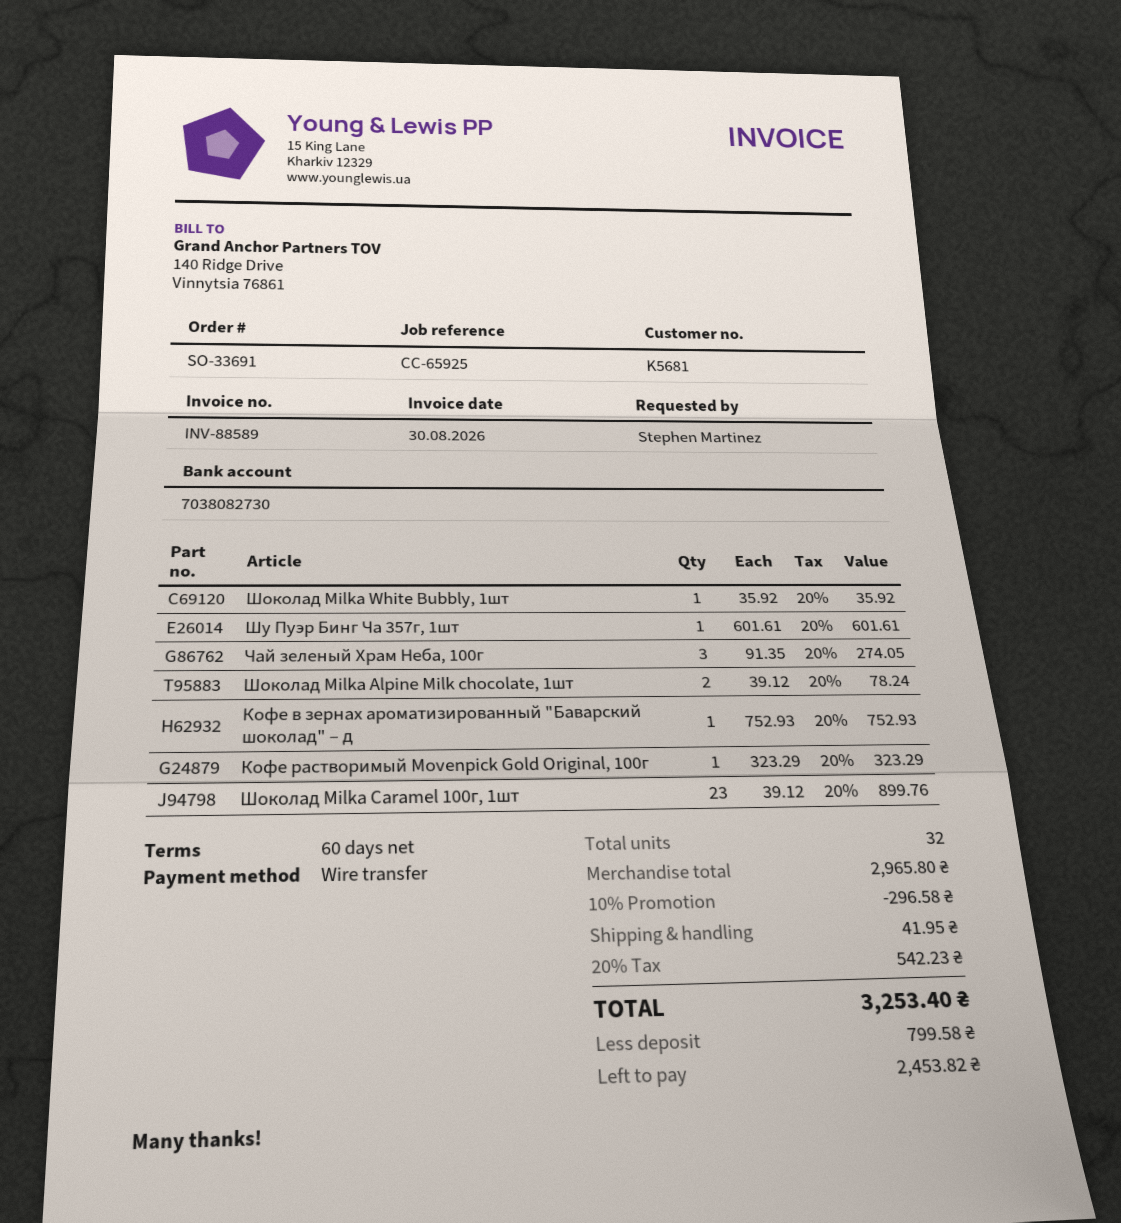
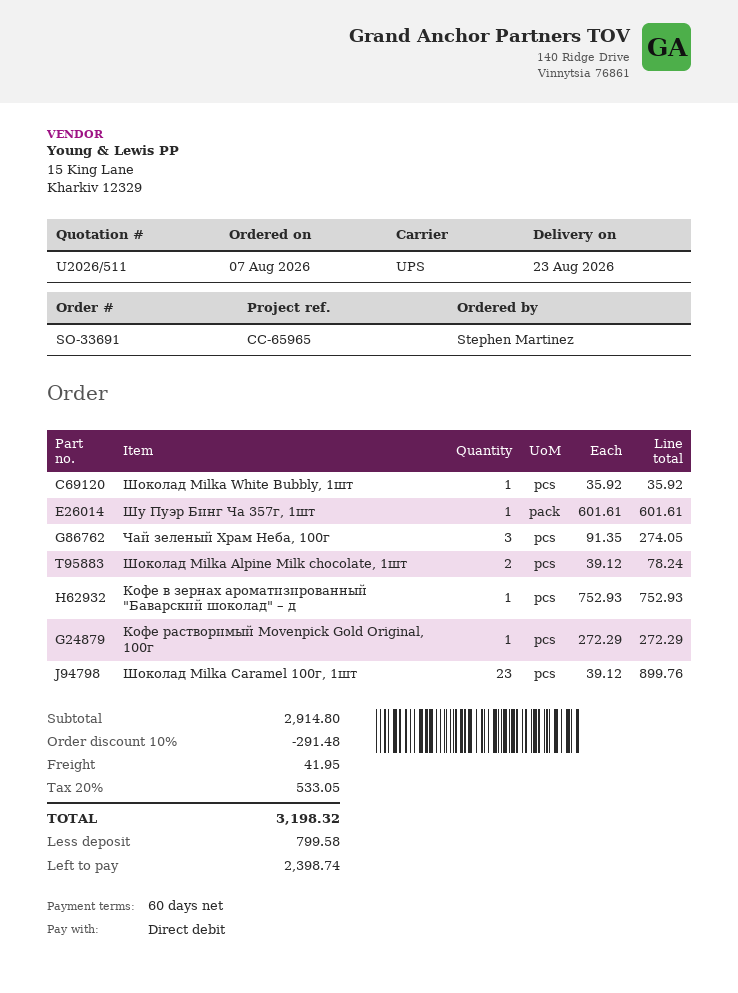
reference: CC-65925 -> CC-65965
payment method: bank transfer -> direct debit
Кофе растворимый Movenpick Gold Original, 100г: 1 x 323.29 = 323.29 -> 1 x 272.29 = 272.29
subtotal: 2965.80 -> 2914.80
discount: 10% = 296.58 -> 10% = 291.48
tax: 20% = 542.23 -> 20% = 533.05
total: 3253.40 -> 3198.32
balance: 2453.82 -> 2398.74

